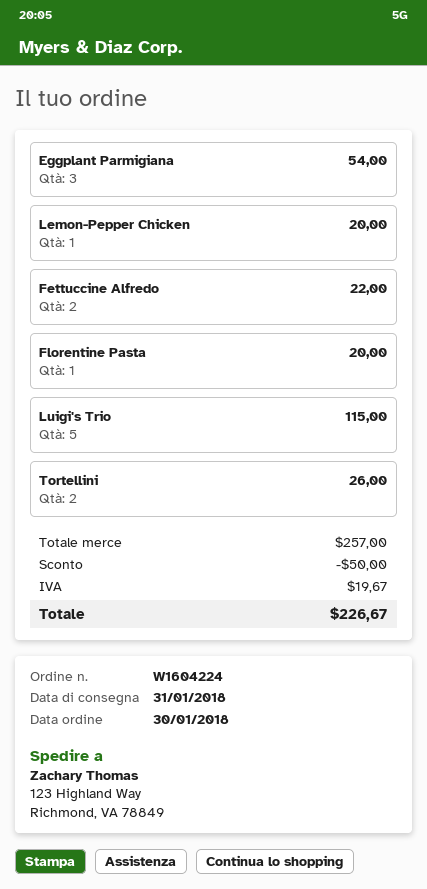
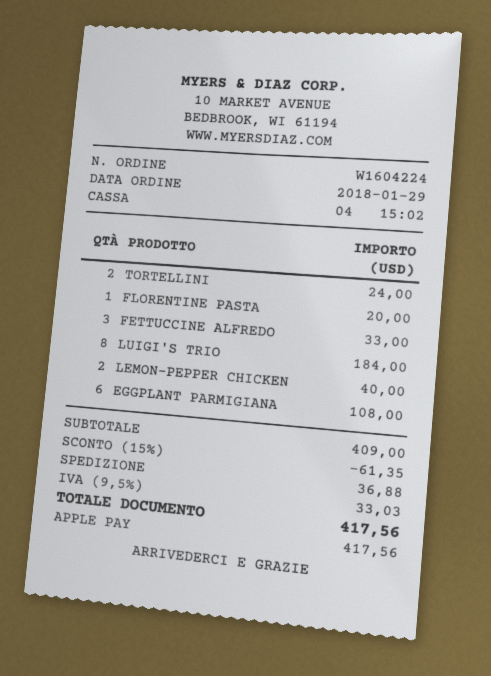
order date: 2018-01-30 -> 2018-01-29
Eggplant Parmigiana: 3 for 54.00 -> 6 for 108.00
Lemon-Pepper Chicken: 1 for 20.00 -> 2 for 40.00
Fettuccine Alfredo: 2 for 22.00 -> 3 for 33.00
Luigi's Trio: 5 for 115.00 -> 8 for 184.00
Tortellini: 2 for 26.00 -> 2 for 24.00
subtotal: 257.00 -> 409.00
discount: 50.00 -> 61.35
shipping: none -> 36.88
tax: 19.67 -> 33.03
total: 226.67 -> 417.56

